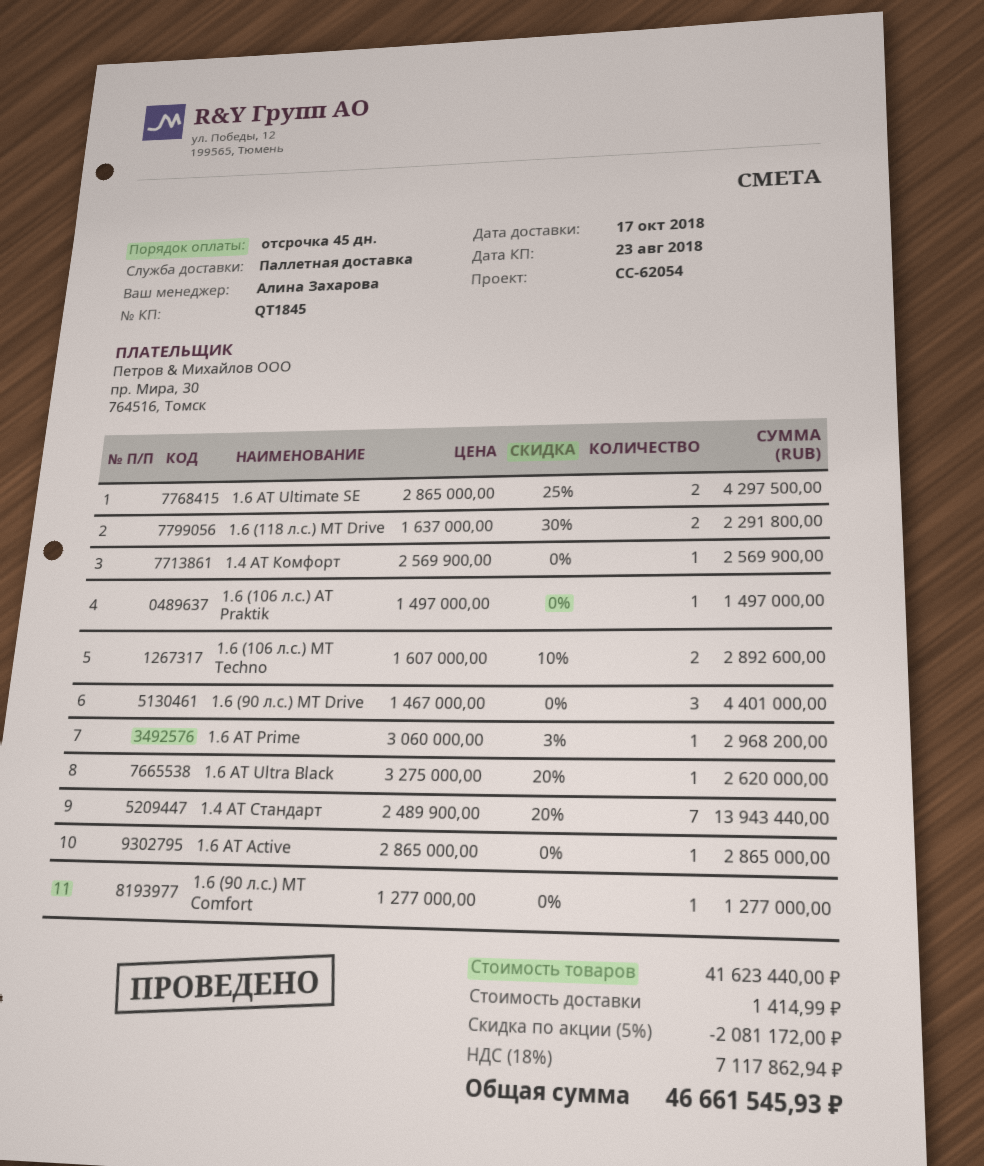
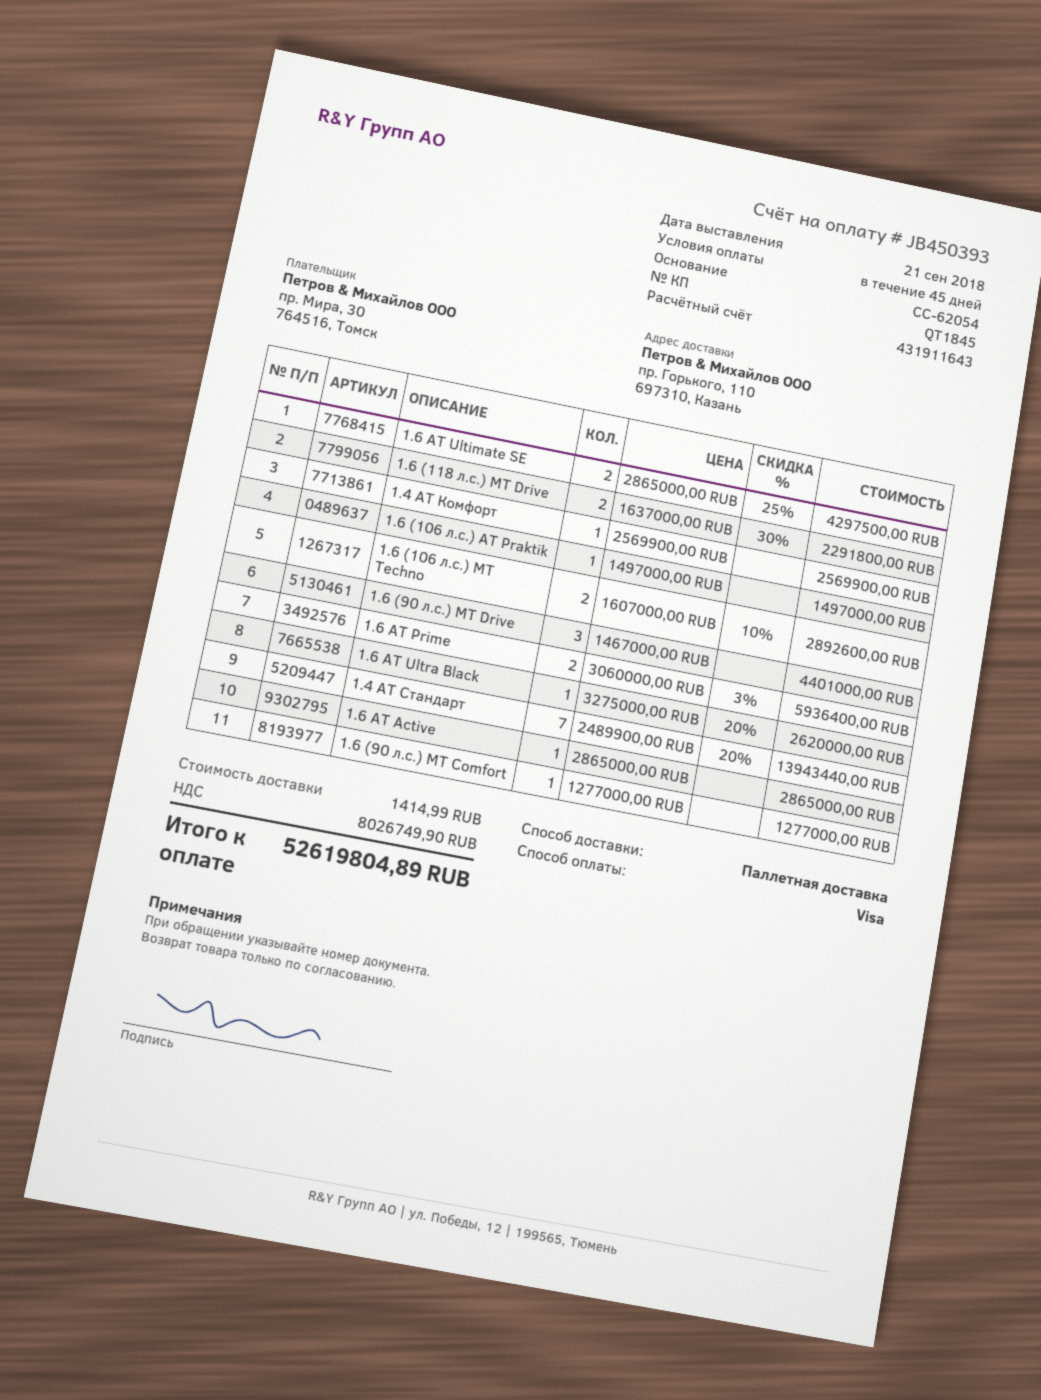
1.6 AT Prime: 1 x 3060000.00 - 3% = 2968200.00 -> 2 x 3060000.00 - 3% = 5936400.00
discount: 5% = 2081172.00 -> none
tax: 7117862.94 -> 8026749.90
total: 46661545.93 -> 52619804.89

